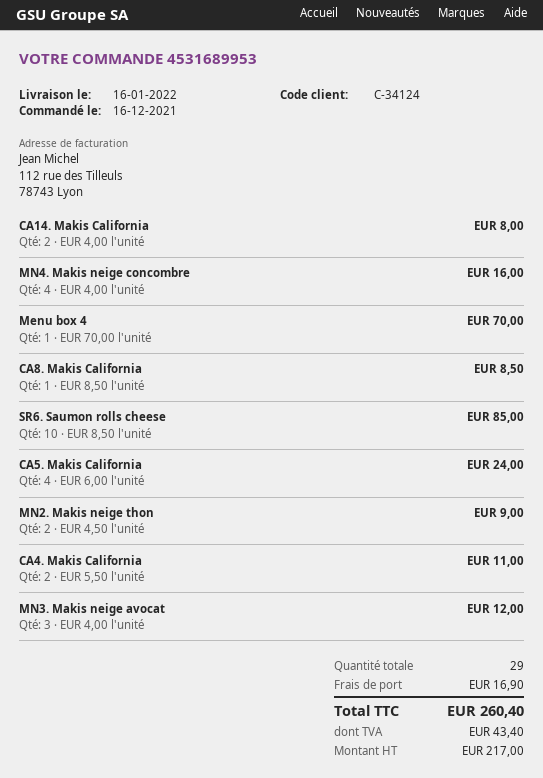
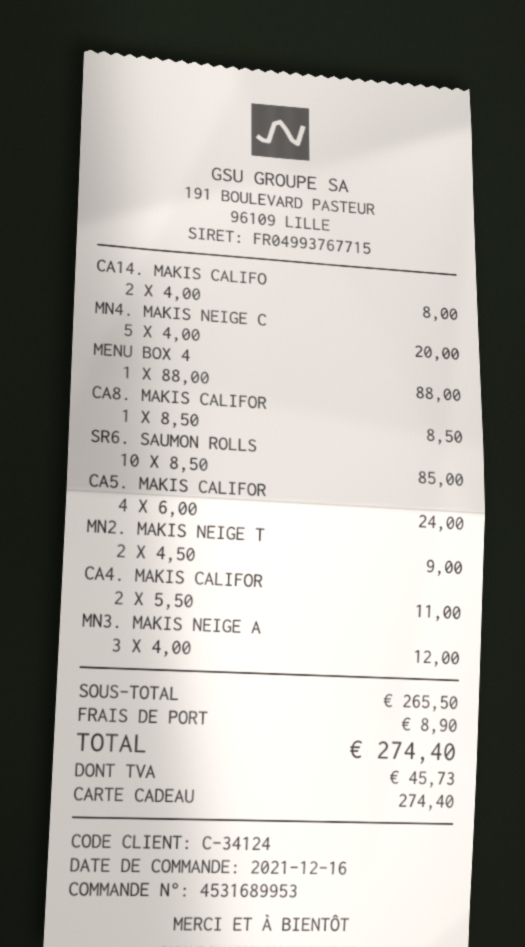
MN4. Makis neige concombre: 4 x 4.00 = 16.00 -> 5 x 4.00 = 20.00
Menu box 4: 1 x 70.00 = 70.00 -> 1 x 88.00 = 88.00
shipping: 16.90 -> 8.90
tax: 43.40 -> 45.73
total: 260.40 -> 274.40

